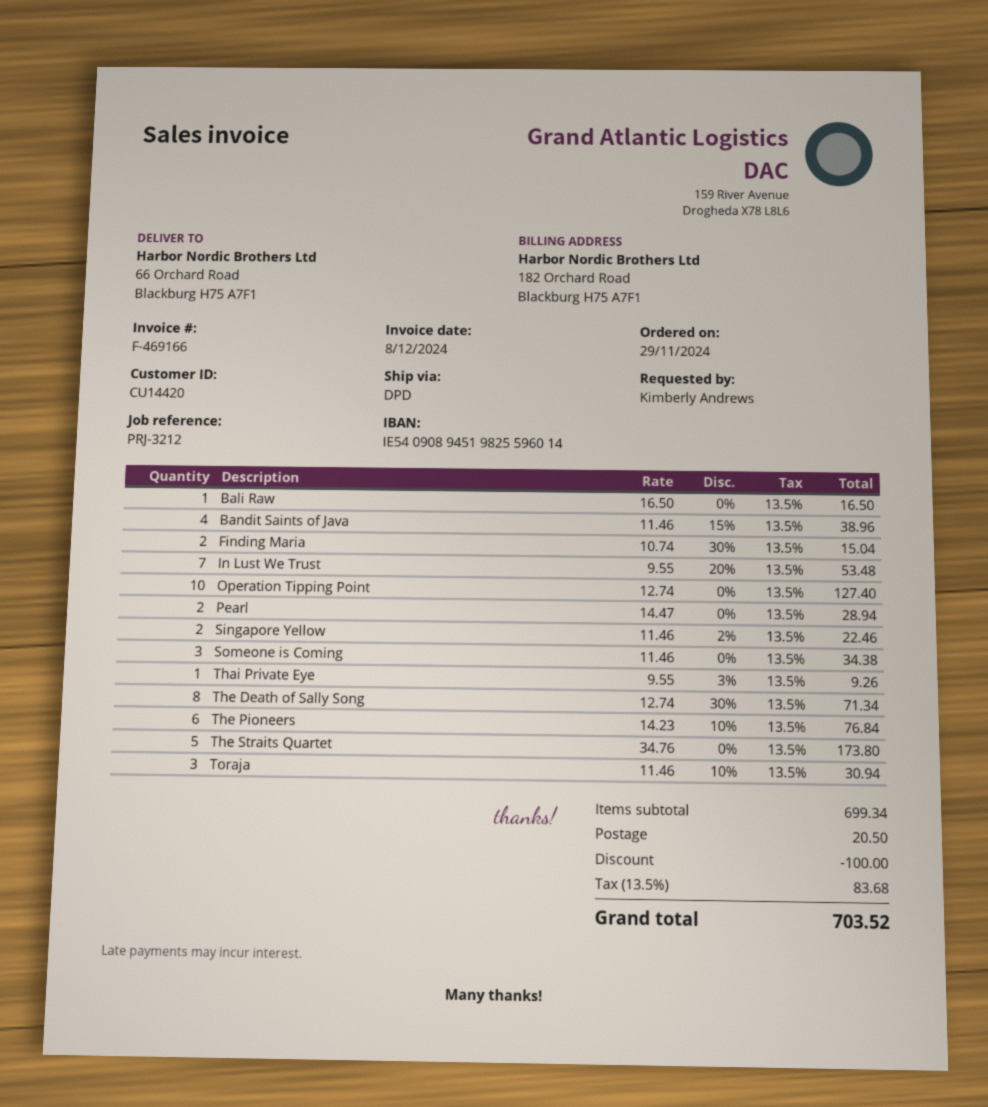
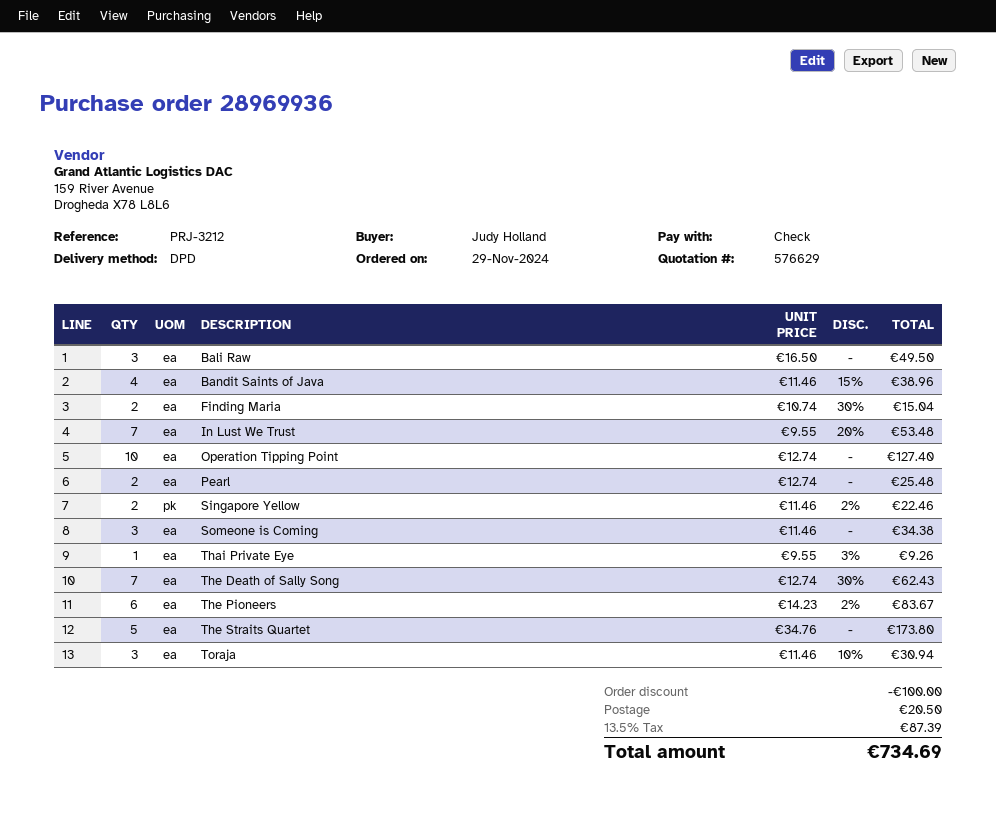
ordered by: Kimberly Andrews -> Judy Holland
Bali Raw: 1 x 16.50 = 16.50 -> 3 x 16.50 = 49.50
Pearl: 2 x 14.47 = 28.94 -> 2 x 12.74 = 25.48
The Death of Sally Song: 8 x 12.74 - 30% = 71.34 -> 7 x 12.74 - 30% = 62.43
The Pioneers: 6 x 14.23 - 10% = 76.84 -> 6 x 14.23 - 2% = 83.67
tax: 13.5% = 83.68 -> 13.5% = 87.39
total: 703.52 -> 734.69

